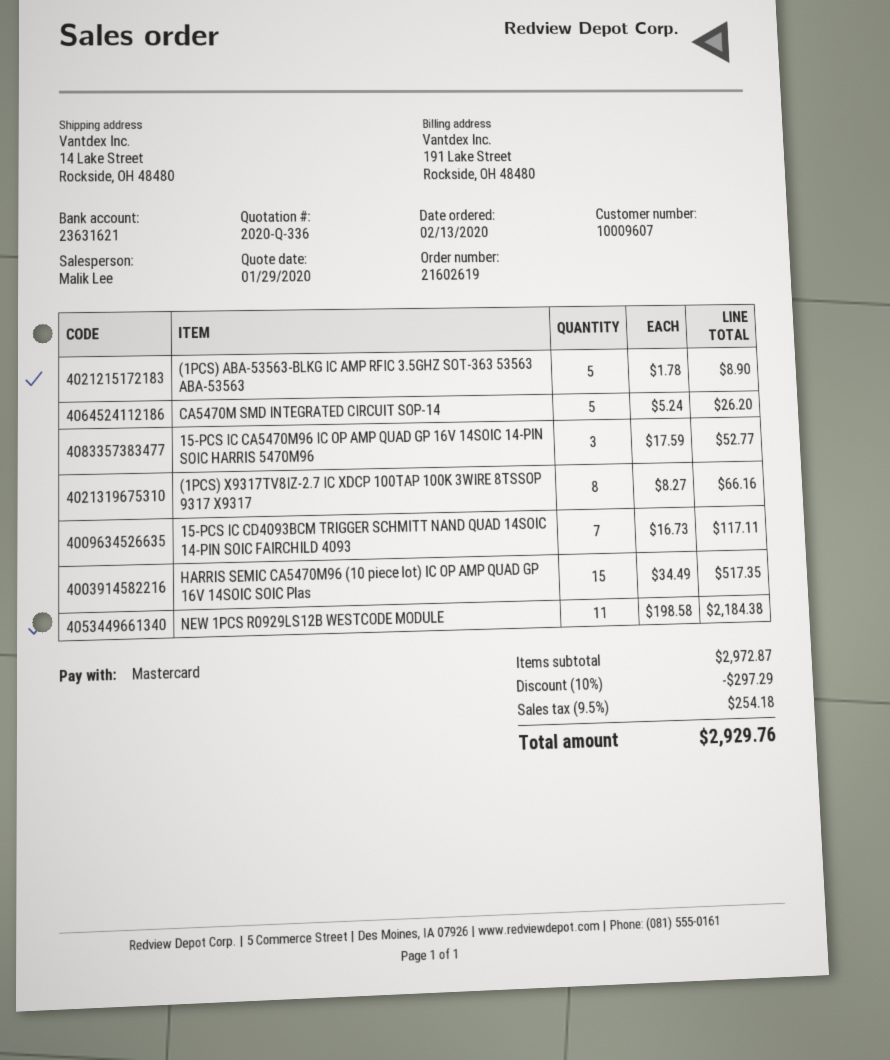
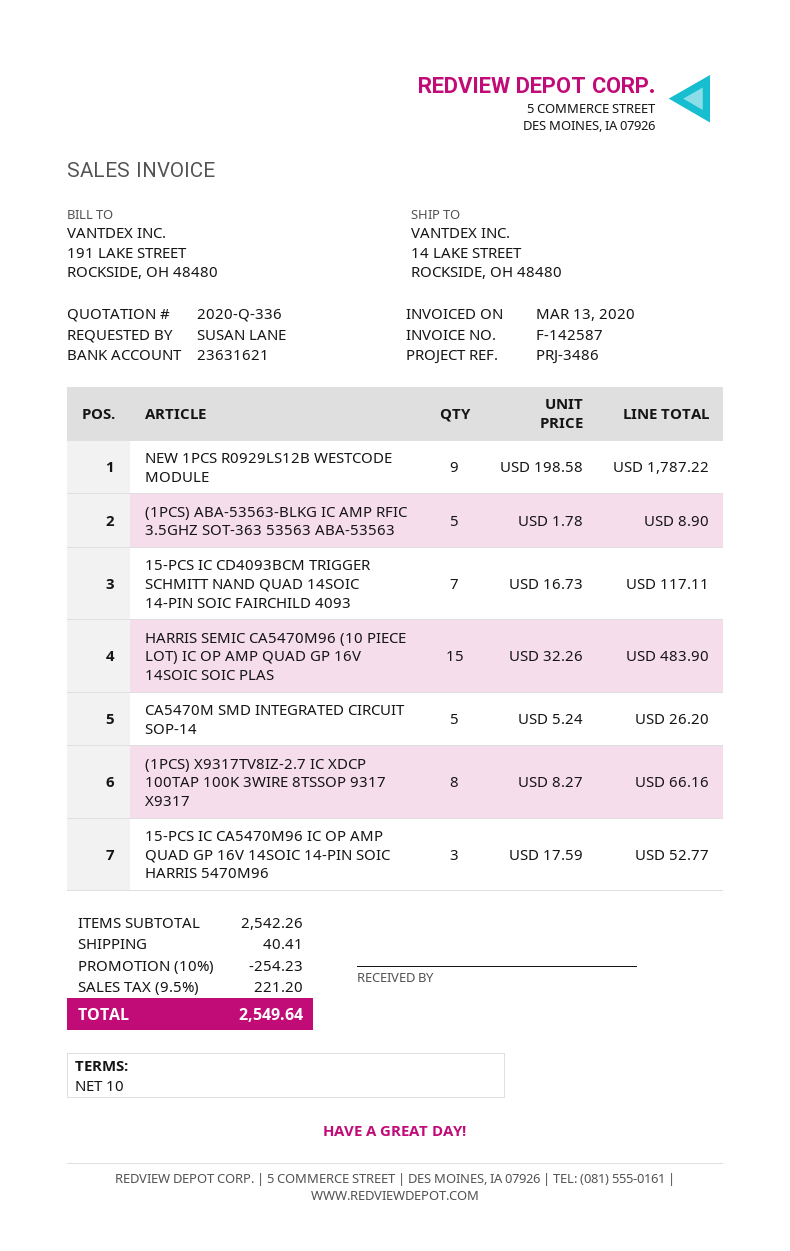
HARRIS SEMIC CA5470M96 (10 piece lot) IC OP AMP QUAD GP 16V 14SOIC SOIC Plas: 15 x 34.49 = 517.35 -> 15 x 32.26 = 483.90
NEW 1PCS R0929LS12B WESTCODE MODULE: 11 x 198.58 = 2184.38 -> 9 x 198.58 = 1787.22
subtotal: 2972.87 -> 2542.26
discount: 10% = 297.29 -> 10% = 254.23
shipping: none -> 40.41
tax: 9.5% = 254.18 -> 9.5% = 221.20
total: 2929.76 -> 2549.64

